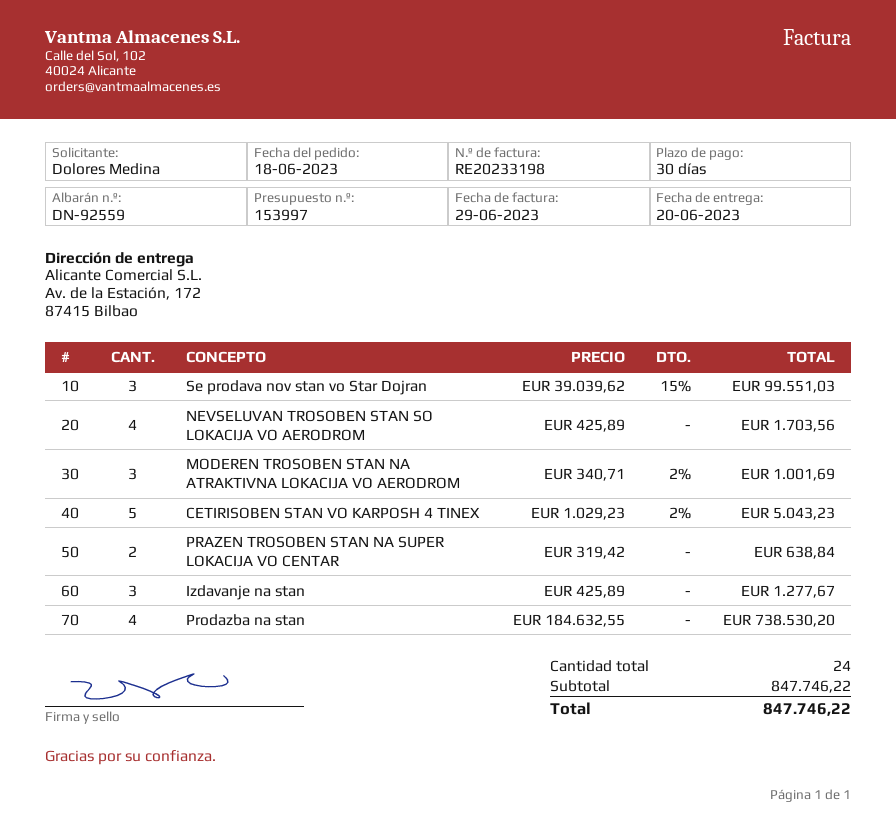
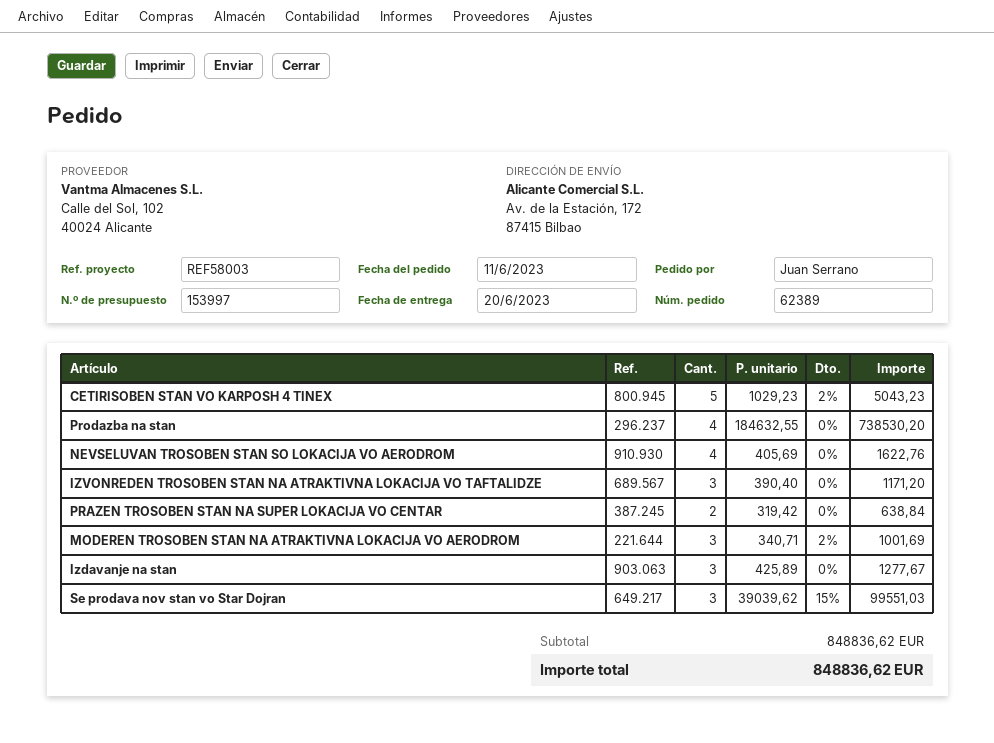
order date: 2023-06-18 -> 2023-06-11
ordered by: Dolores Medina -> Juan Serrano
NEVSELUVAN TROSOBEN STAN SO LOKACIJA VO AERODROM: 4 x 425.89 = 1703.56 -> 4 x 405.69 = 1622.76
IZVONREDEN TROSOBEN STAN NA ATRAKTIVNA LOKACIJA VO TAFTALIDZE: none -> 3 x 390.40 = 1171.20
subtotal: 847746.22 -> 848836.62
total: 847746.22 -> 848836.62

